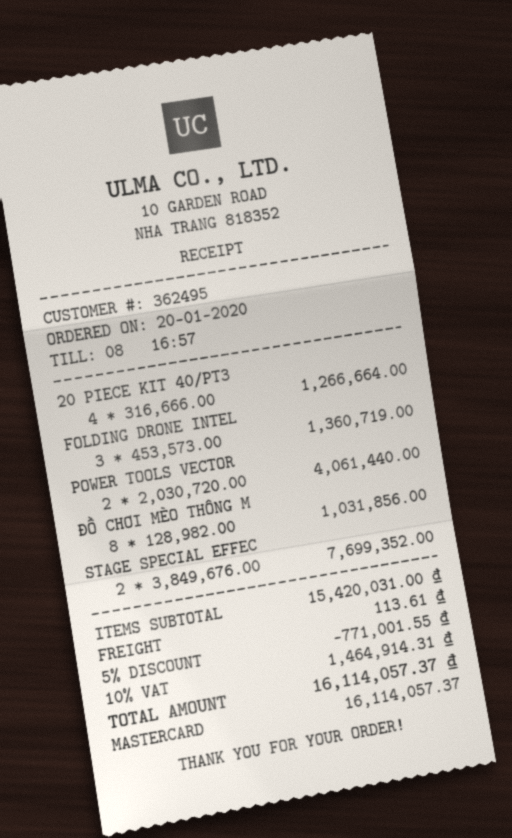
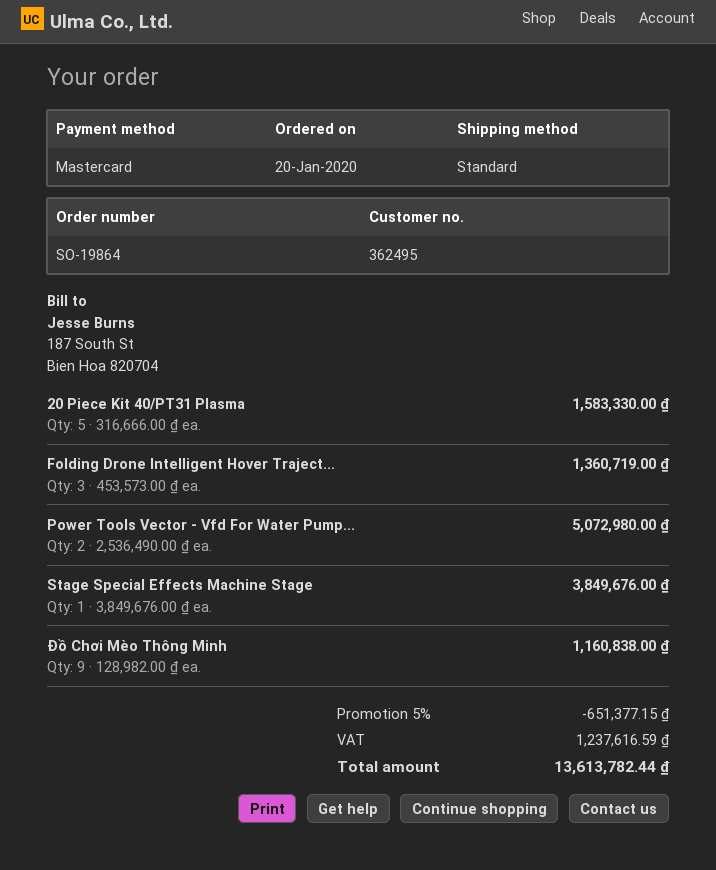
20 PIECE KIT 40/PT3: 4 x 316666.00 = 1266664.00 -> 5 x 316666.00 = 1583330.00
POWER TOOLS VECTOR: 2 x 2030720.00 = 4061440.00 -> 2 x 2536490.00 = 5072980.00
ĐỒ CHƠI MÈO THÔNG M: 8 x 128982.00 = 1031856.00 -> 9 x 128982.00 = 1160838.00
STAGE SPECIAL EFFEC: 2 x 3849676.00 = 7699352.00 -> 1 x 3849676.00 = 3849676.00
discount: 5% = 771001.55 -> 5% = 651377.15
shipping: 113.61 -> none
tax: 1464914.31 -> 1237616.59
total: 16114057.37 -> 13613782.44

